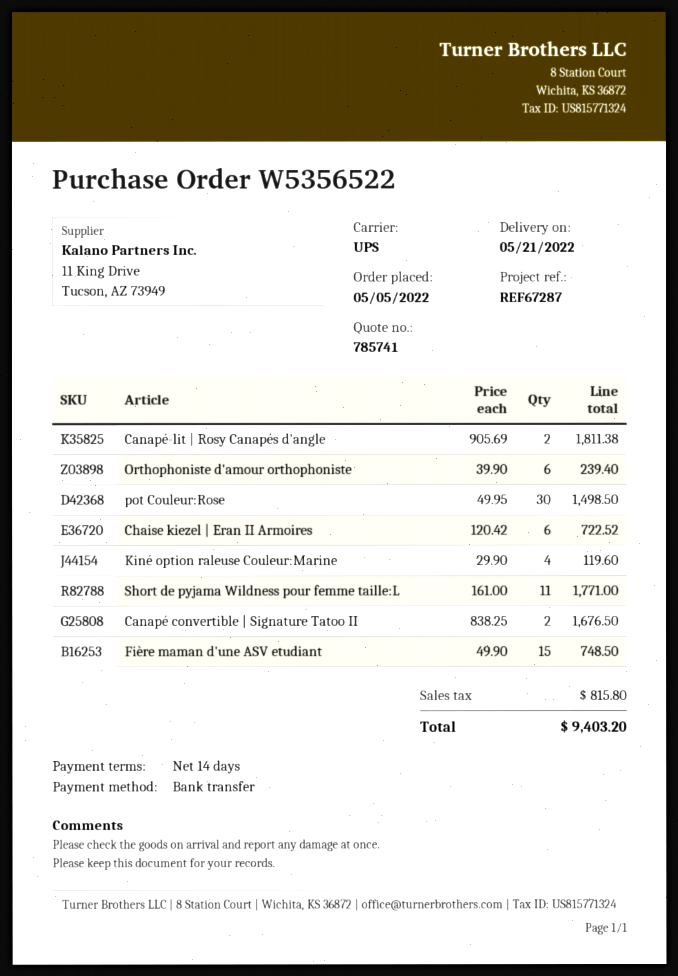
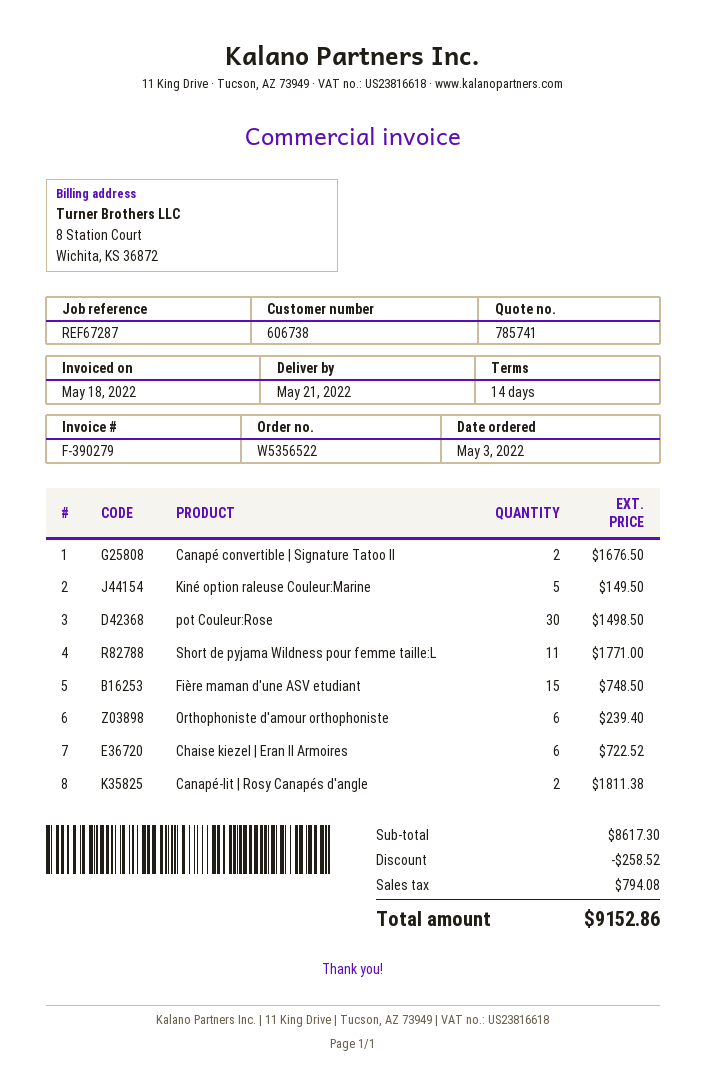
order date: 2022-05-05 -> 2022-05-03
Kiné option raleuse Couleur:Marine: 4 for 119.60 -> 5 for 149.50
discount: none -> 258.52
tax: 815.80 -> 794.08
total: 9403.20 -> 9152.86

